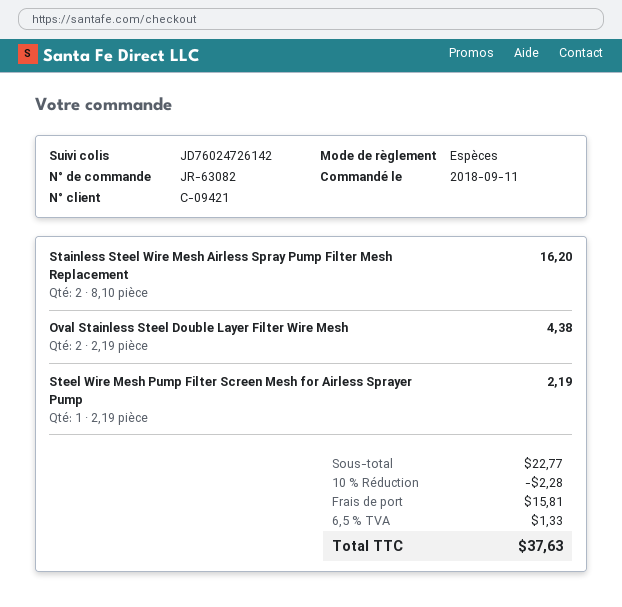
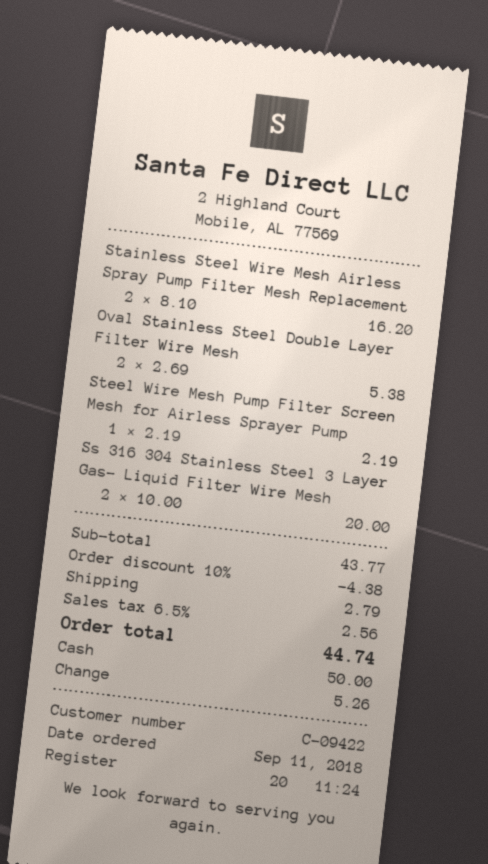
customer number: C-09421 -> C-09422
Oval Stainless Steel Double Layer Filter Wire Mesh: 2 x 2.19 = 4.38 -> 2 x 2.69 = 5.38
Ss 316 304 Stainless Steel 3 Layer Gas- Liquid Filter Wire Mesh: none -> 2 x 10.00 = 20.00
subtotal: 22.77 -> 43.77
discount: 10% = 2.28 -> 10% = 4.38
shipping: 15.81 -> 2.79
tax: 6.5% = 1.33 -> 6.5% = 2.56
total: 37.63 -> 44.74

